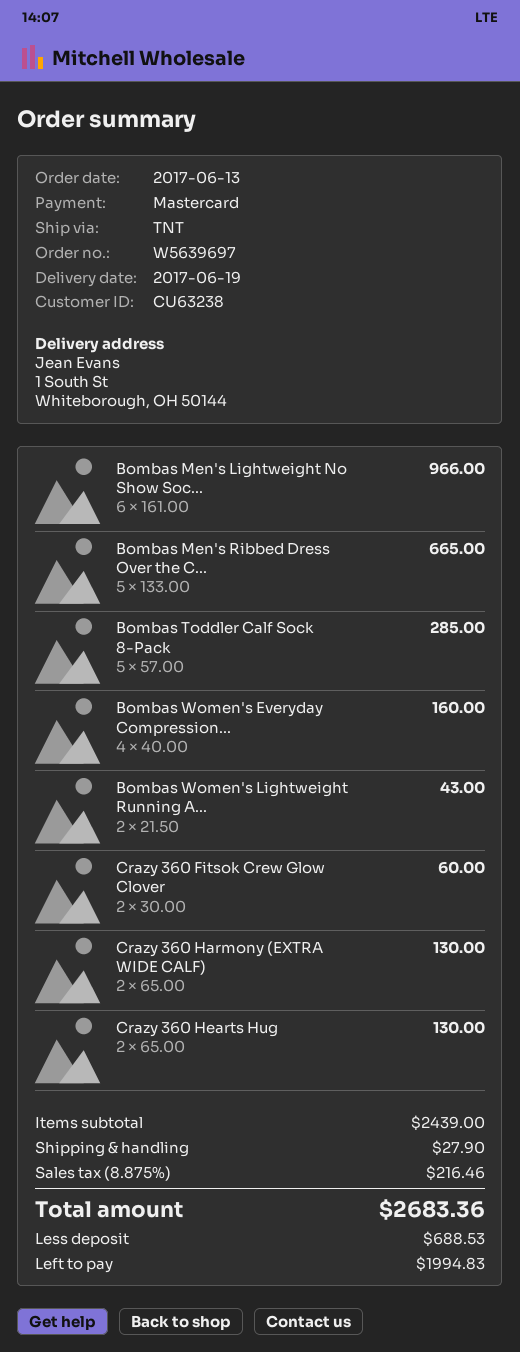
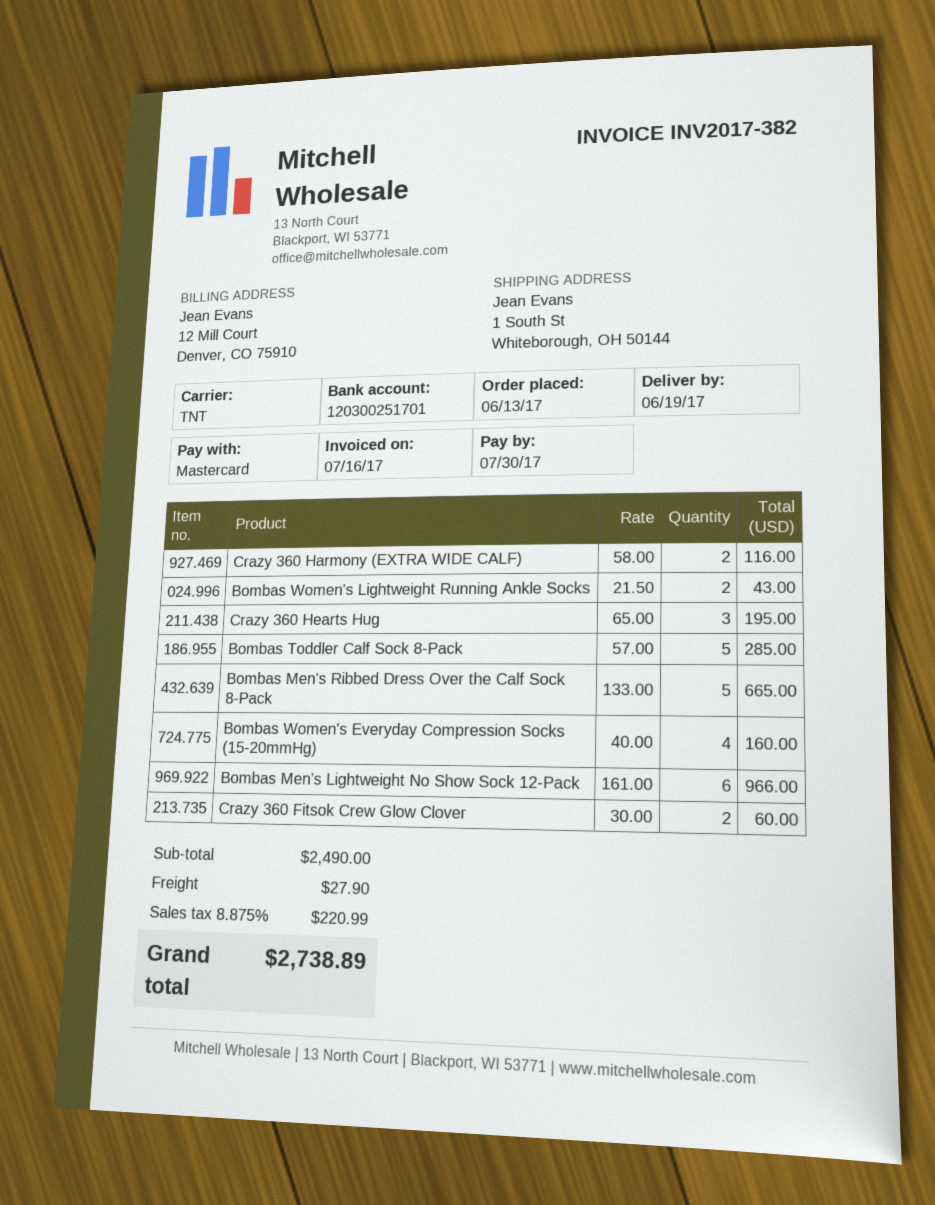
Crazy 360 Harmony (EXTRA WIDE CALF): 2 x 65.00 = 130.00 -> 2 x 58.00 = 116.00
Crazy 360 Hearts Hug: 2 x 65.00 = 130.00 -> 3 x 65.00 = 195.00
subtotal: 2439.00 -> 2490.00
tax: 8.875% = 216.46 -> 8.875% = 220.99
total: 2683.36 -> 2738.89

